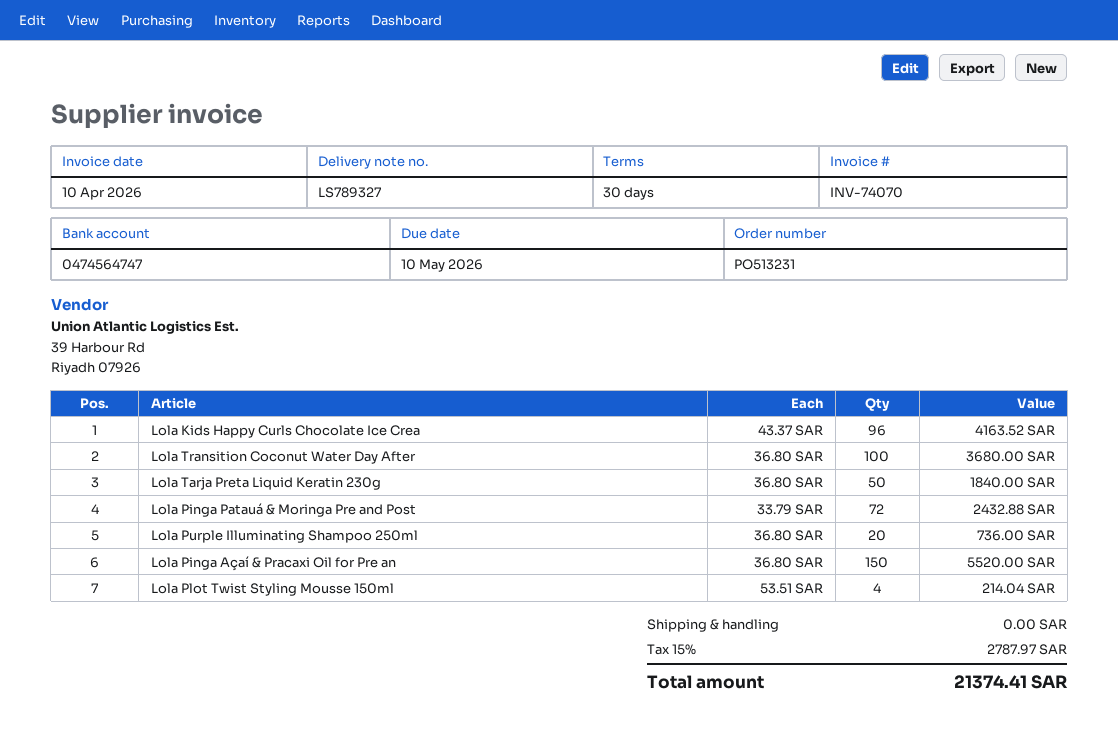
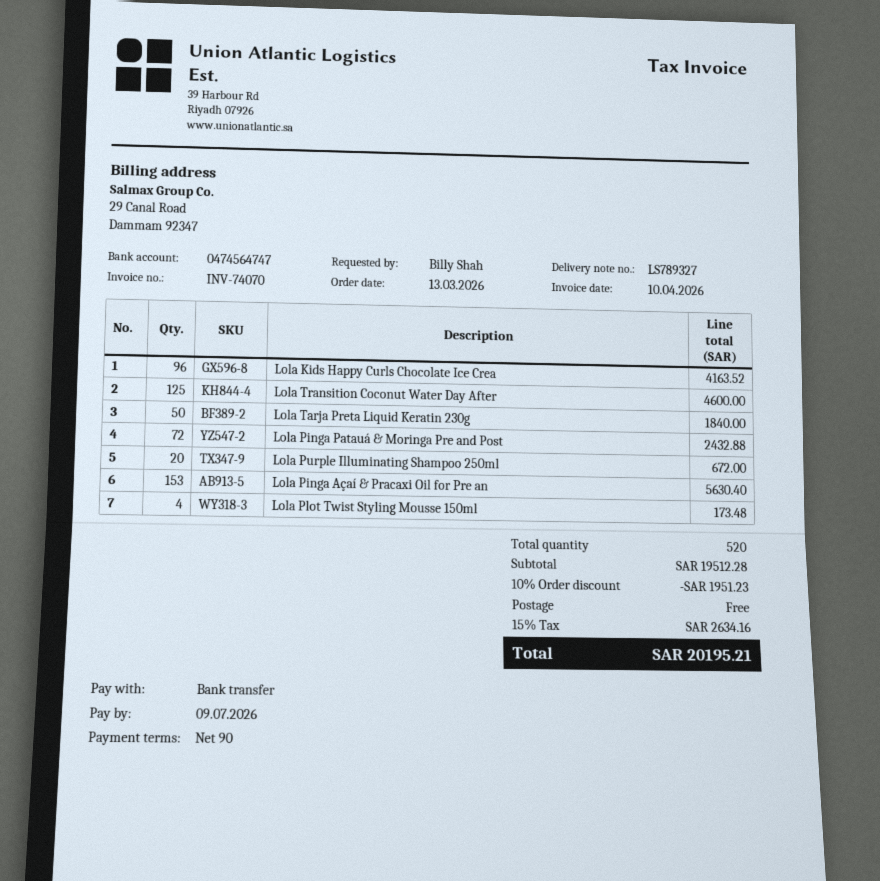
payment terms: 30 days -> 90 days
due date: 2026-05-10 -> 2026-07-09
Lola Transition Coconut Water Day After: 100 for 3680.00 -> 125 for 4600.00
Lola Purple Illuminating Shampoo 250ml: 20 for 736.00 -> 20 for 672.00
Lola Pinga Açaí & Pracaxi Oil for Pre an: 150 for 5520.00 -> 153 for 5630.40
Lola Plot Twist Styling Mousse 150ml: 4 for 214.04 -> 4 for 173.48
discount: none -> 10% = 1951.23
tax: 15% = 2787.97 -> 15% = 2634.16
total: 21374.41 -> 20195.21

